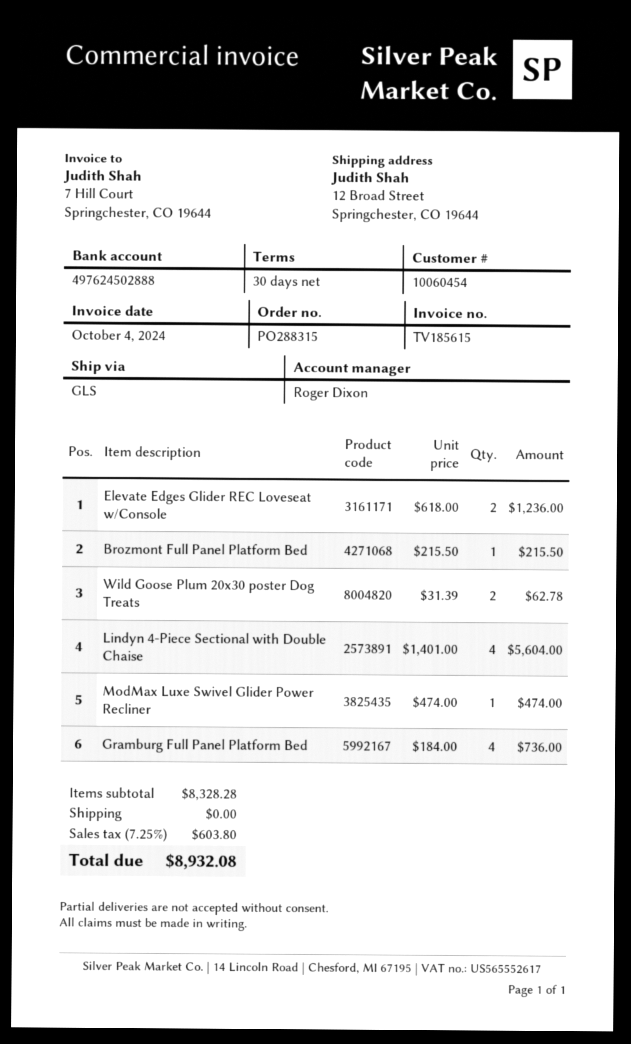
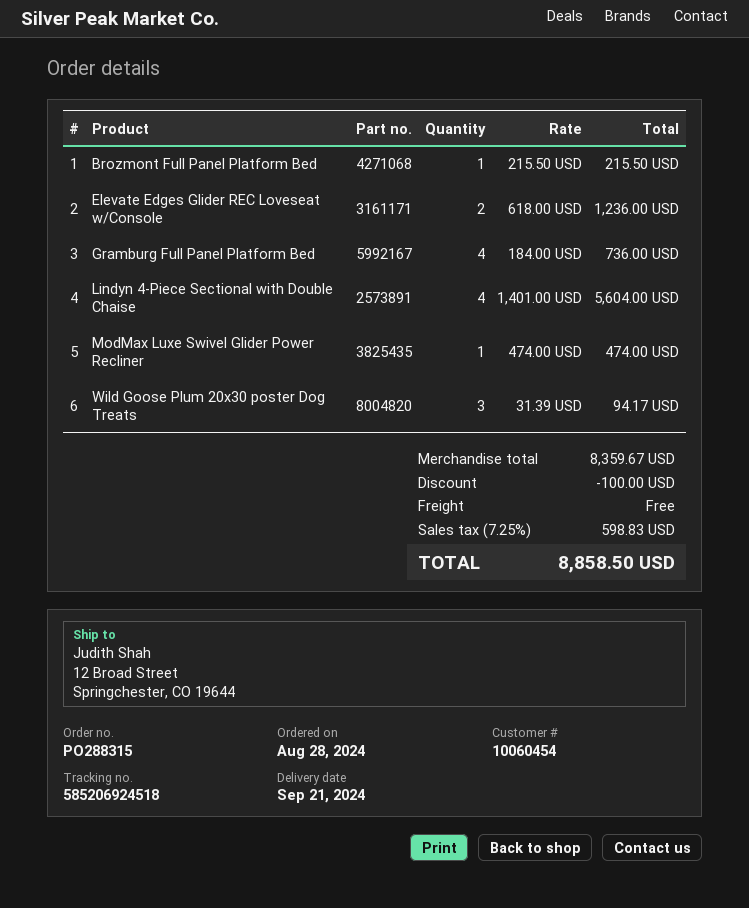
Wild Goose Plum 20x30 poster Dog Treats: 2 x 31.39 = 62.78 -> 3 x 31.39 = 94.17
subtotal: 8328.28 -> 8359.67
discount: none -> 100.00
tax: 7.25% = 603.80 -> 7.25% = 598.83
total: 8932.08 -> 8858.50

